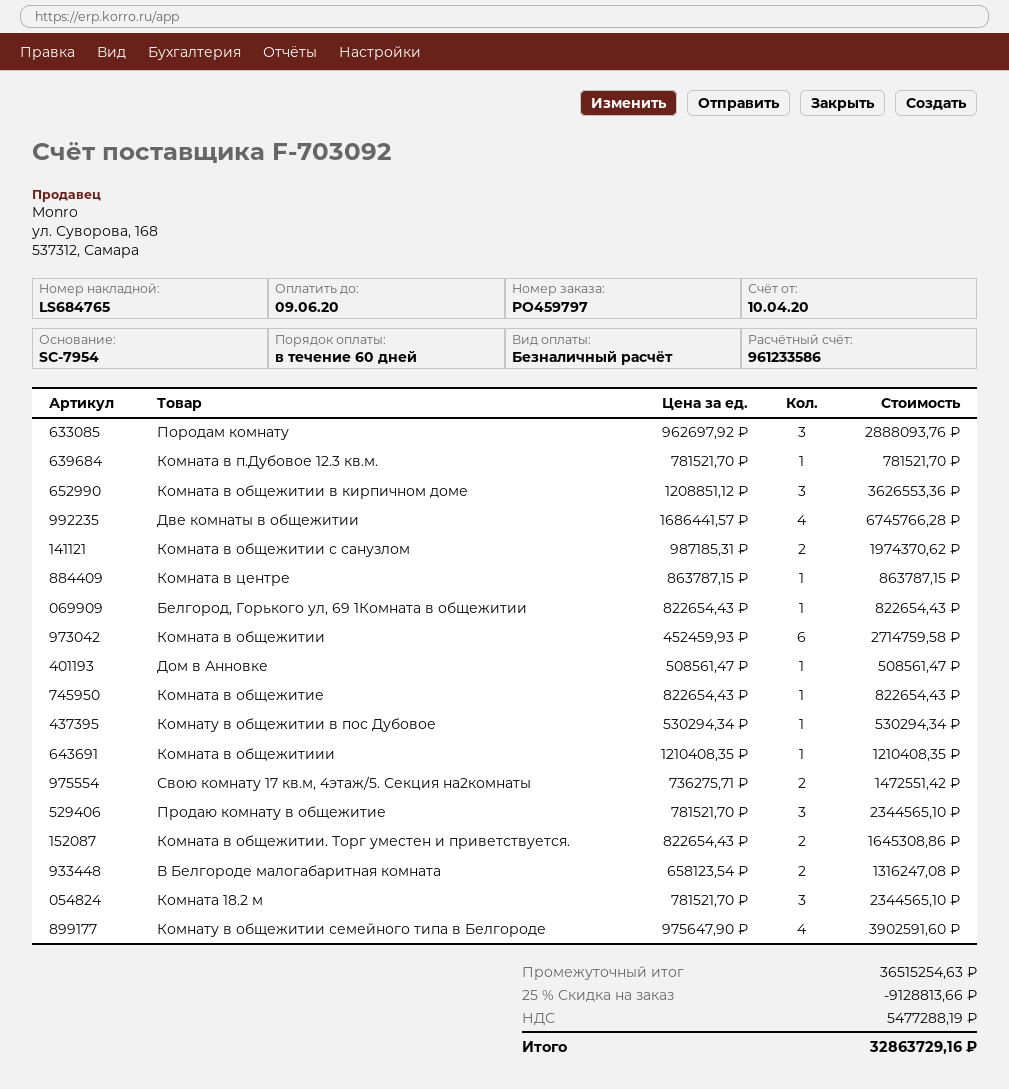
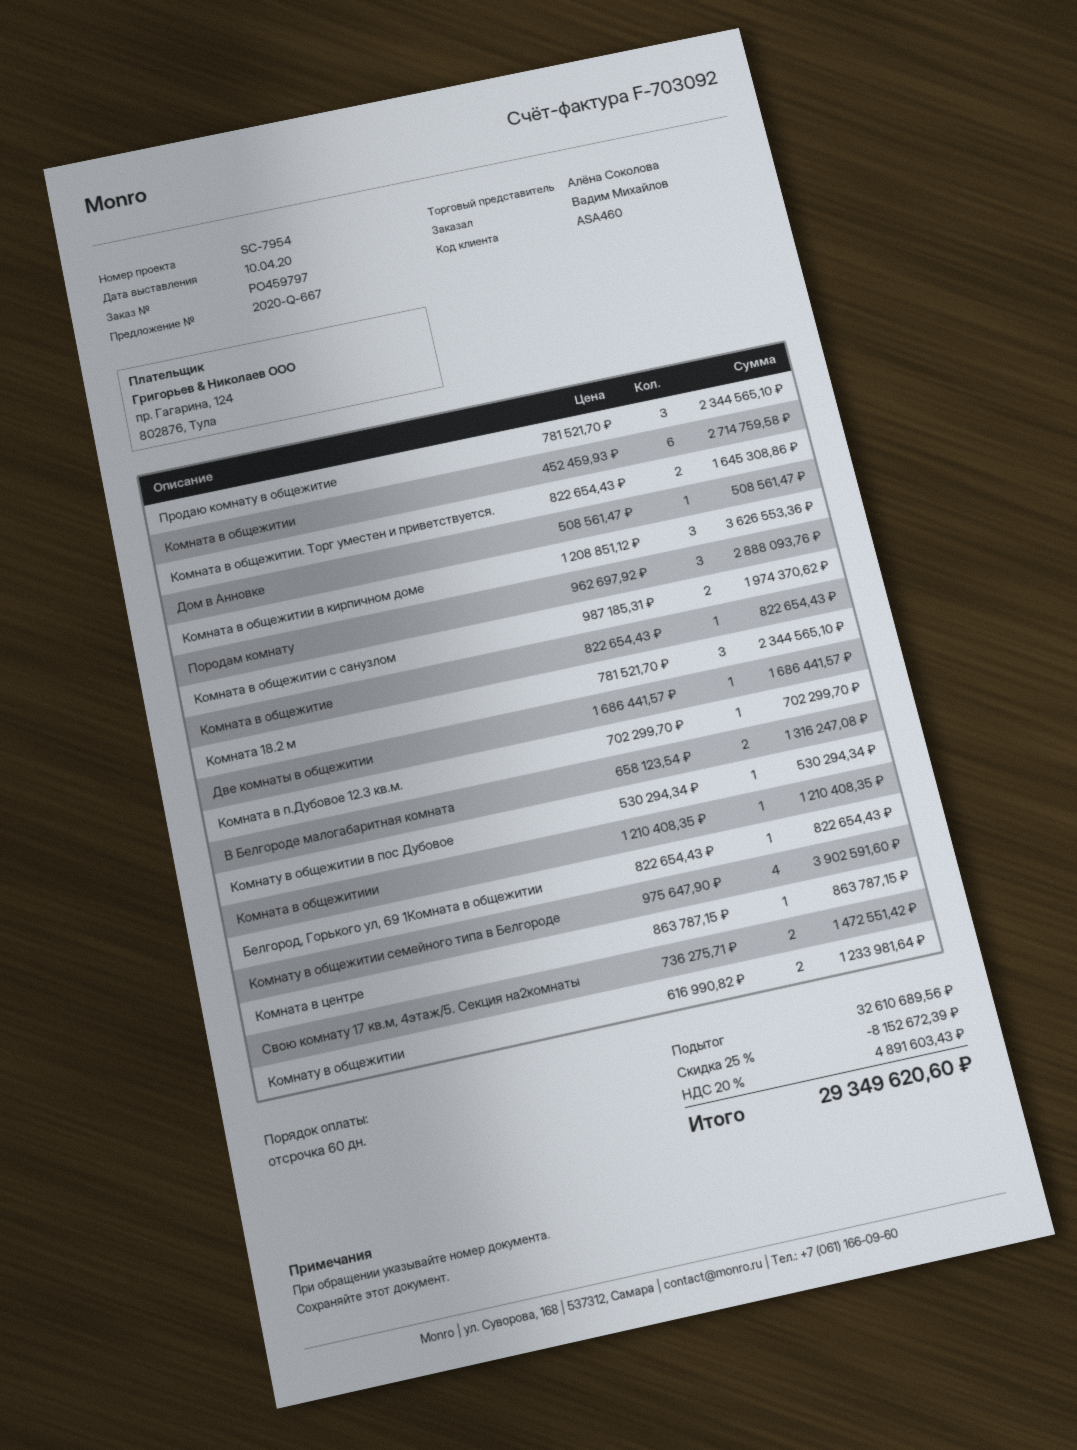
Комната в п.Дубовое 12.3 кв.м.: 1 x 781521.70 = 781521.70 -> 1 x 702299.70 = 702299.70
Две комнаты в общежитии: 4 x 1686441.57 = 6745766.28 -> 1 x 1686441.57 = 1686441.57
Комнату в общежитии: none -> 2 x 616990.82 = 1233981.64
subtotal: 36515254.63 -> 32610689.56
discount: 25% = 9128813.66 -> 25% = 8152672.39
tax: 5477288.19 -> 4891603.43
total: 32863729.16 -> 29349620.60

